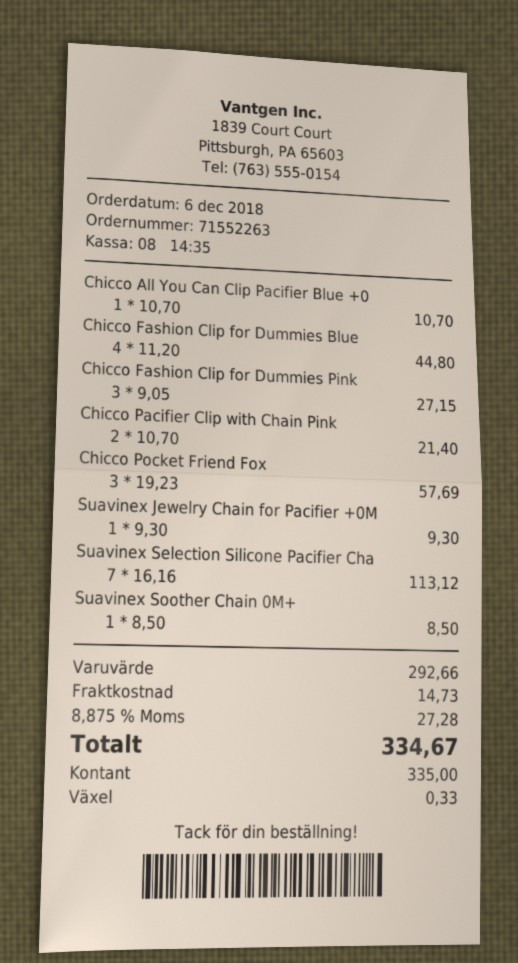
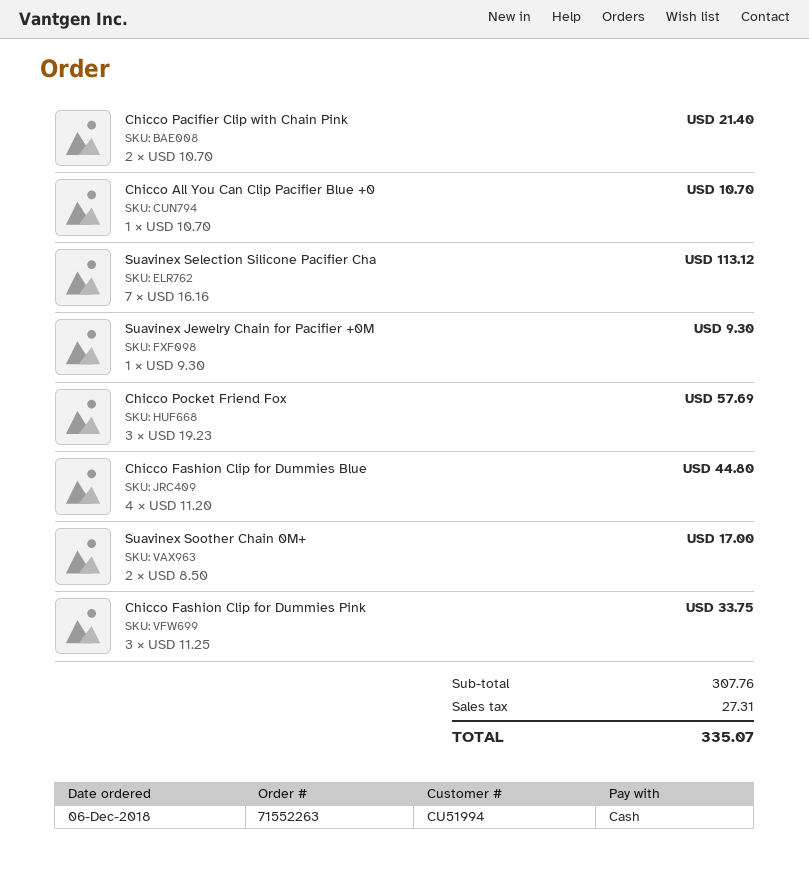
Chicco Fashion Clip for Dummies Pink: 3 x 9.05 = 27.15 -> 3 x 11.25 = 33.75
Suavinex Soother Chain 0M+: 1 x 8.50 = 8.50 -> 2 x 8.50 = 17.00
subtotal: 292.66 -> 307.76
shipping: 14.73 -> none
tax: 27.28 -> 27.31
total: 334.67 -> 335.07

